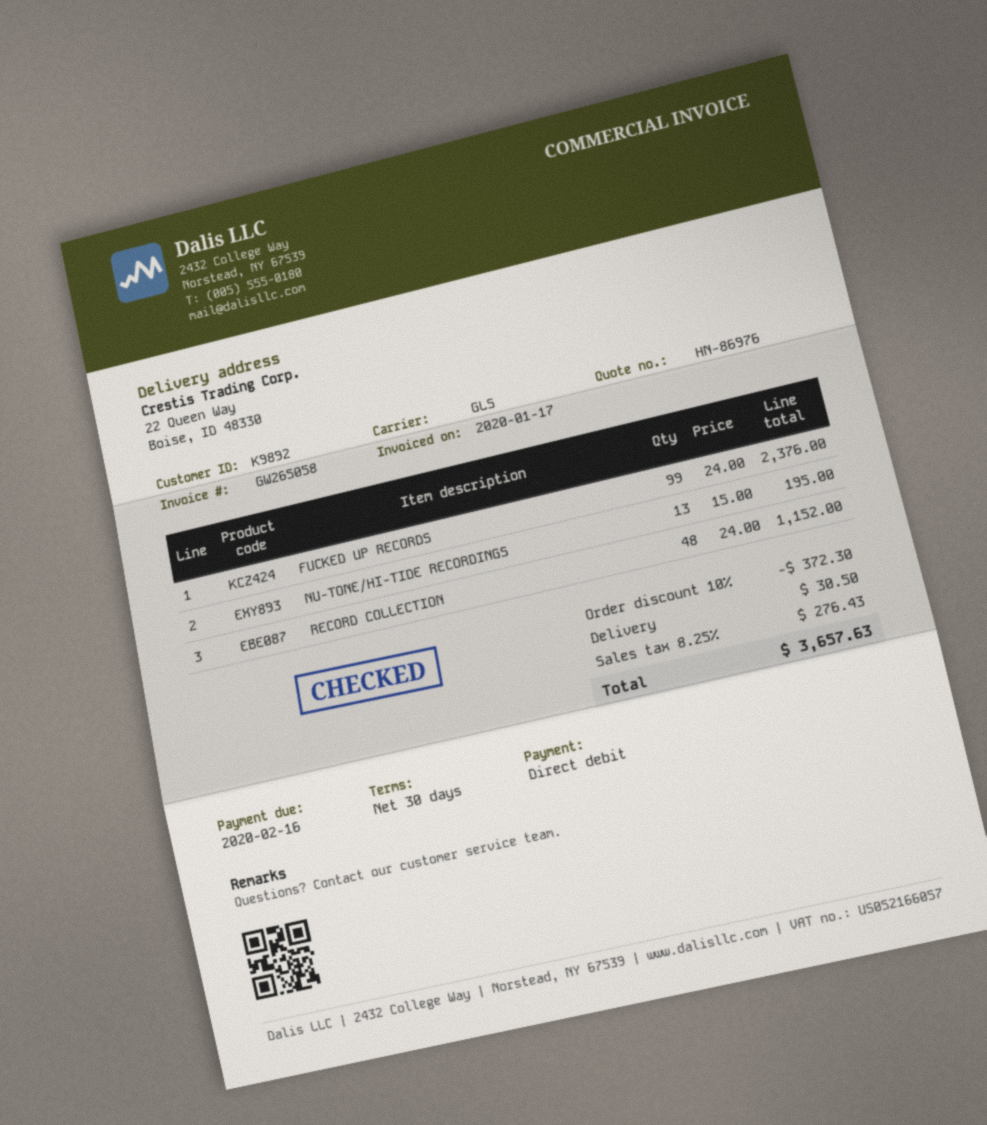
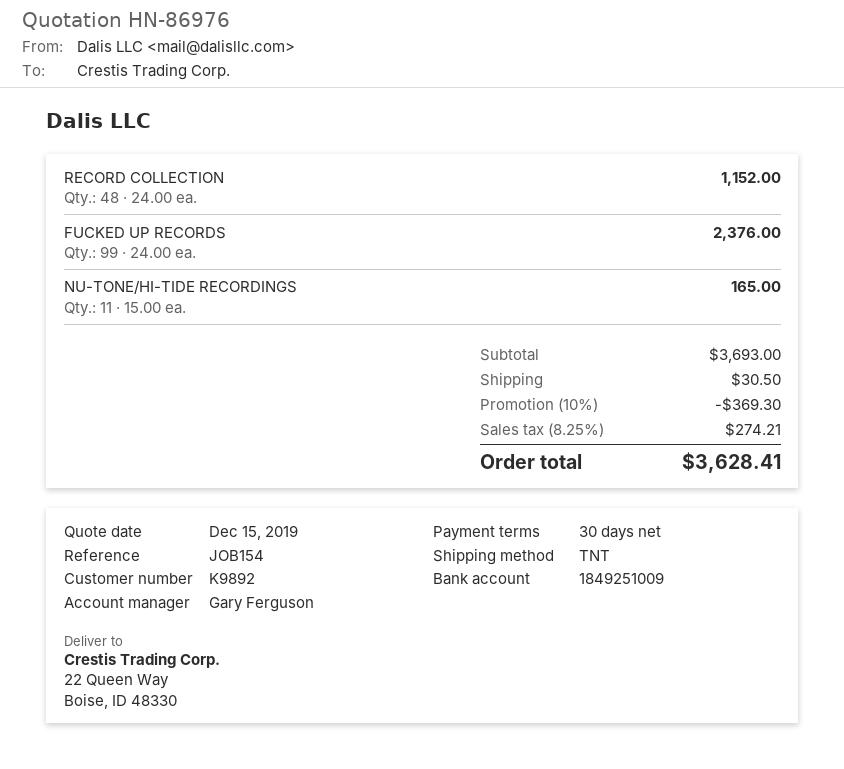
shipping method: GLS -> TNT
NU-TONE/HI-TIDE RECORDINGS: 13 x 15.00 = 195.00 -> 11 x 15.00 = 165.00
discount: 10% = 372.30 -> 10% = 369.30
tax: 8.25% = 276.43 -> 8.25% = 274.21
total: 3657.63 -> 3628.41

